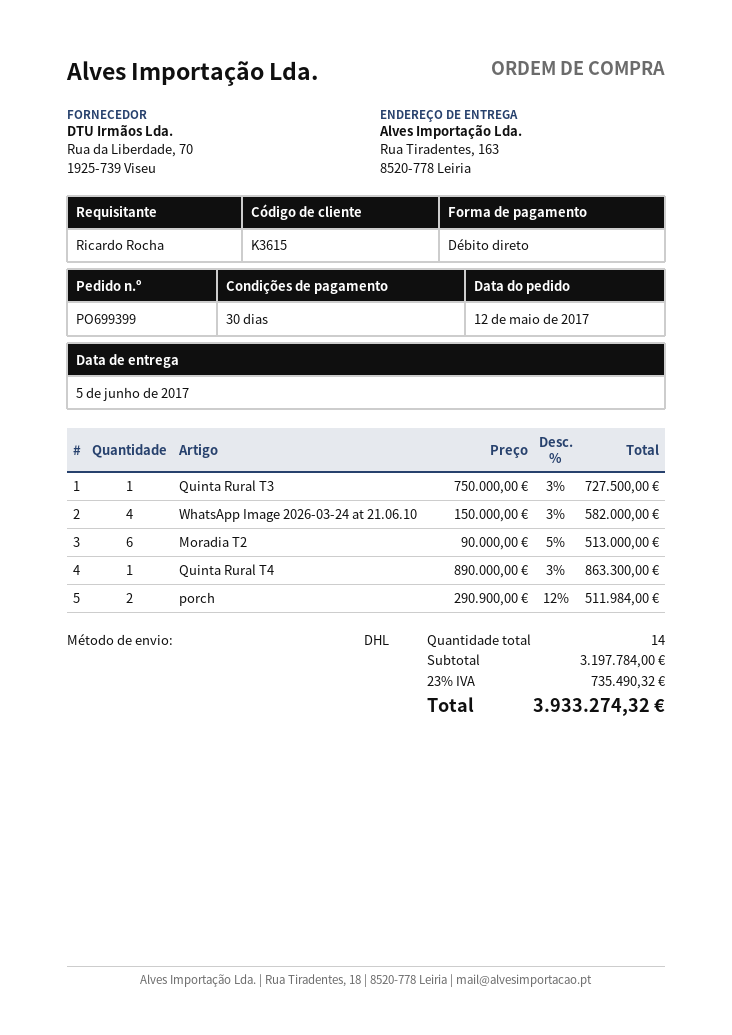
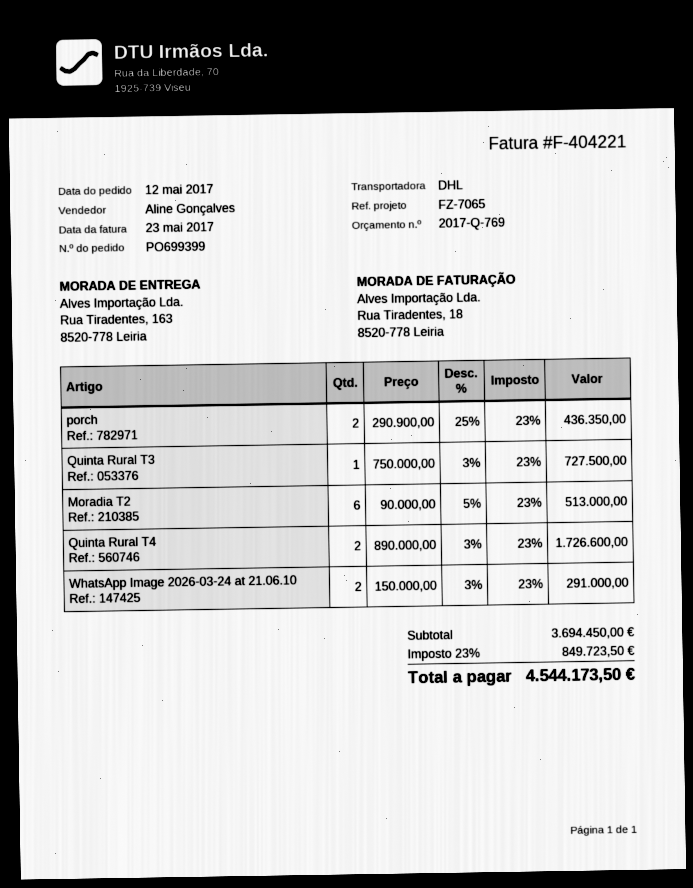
WhatsApp Image 2026-03-24 at 21.06.10: 4 x 150000.00 - 3% = 582000.00 -> 2 x 150000.00 - 3% = 291000.00
Quinta Rural T4: 1 x 890000.00 - 3% = 863300.00 -> 2 x 890000.00 - 3% = 1726600.00
porch: 2 x 290900.00 - 12% = 511984.00 -> 2 x 290900.00 - 25% = 436350.00
subtotal: 3197784.00 -> 3694450.00
tax: 23% = 735490.32 -> 23% = 849723.50
total: 3933274.32 -> 4544173.50

